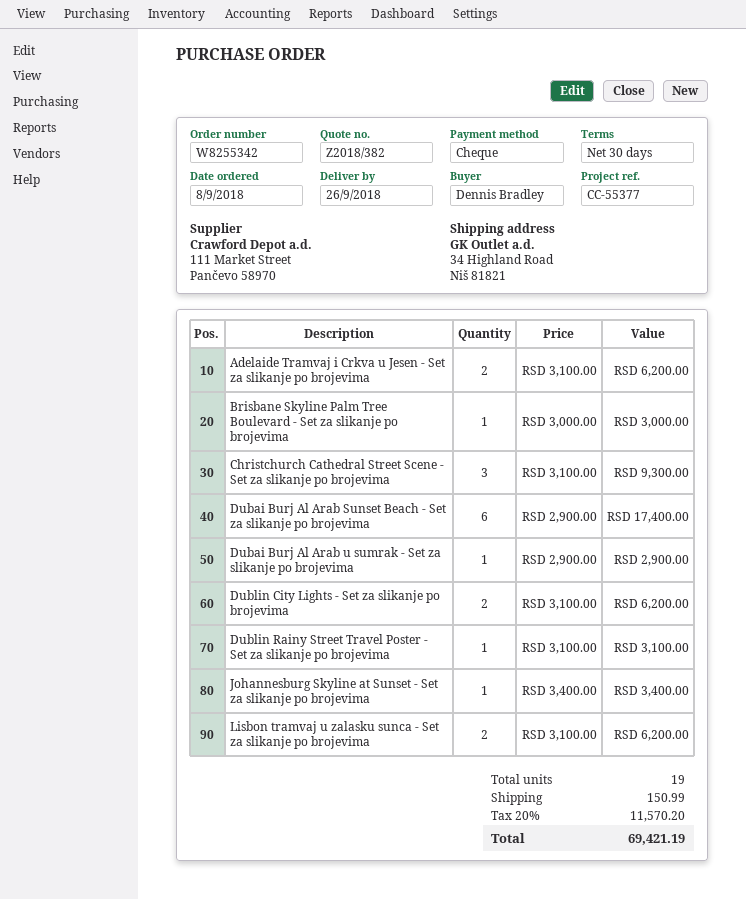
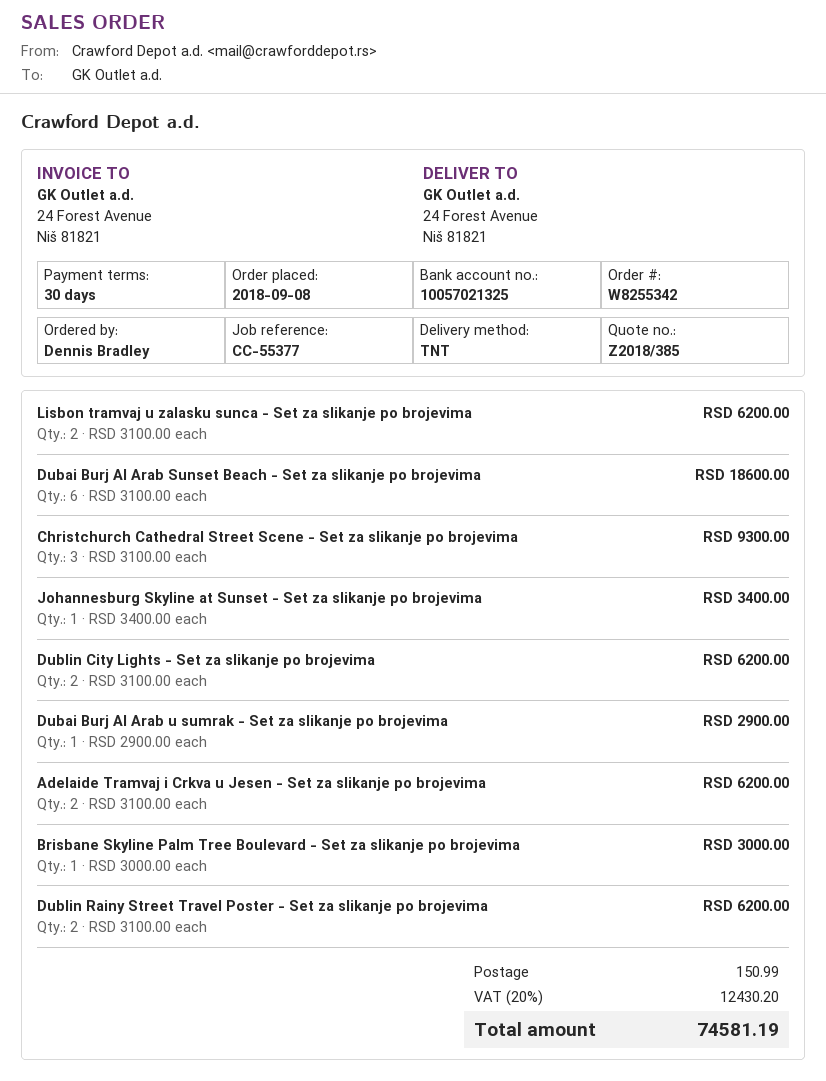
quote number: Z2018/382 -> Z2018/385
ship to: 34 Highland Road, Niš 81821 -> 24 Forest Avenue, Niš 81821
Dubai Burj Al Arab Sunset Beach - Set za slikanje po brojevima: 6 x 2900.00 = 17400.00 -> 6 x 3100.00 = 18600.00
Dublin Rainy Street Travel Poster - Set za slikanje po brojevima: 1 x 3100.00 = 3100.00 -> 2 x 3100.00 = 6200.00
tax: 20% = 11570.20 -> 20% = 12430.20
total: 69421.19 -> 74581.19

